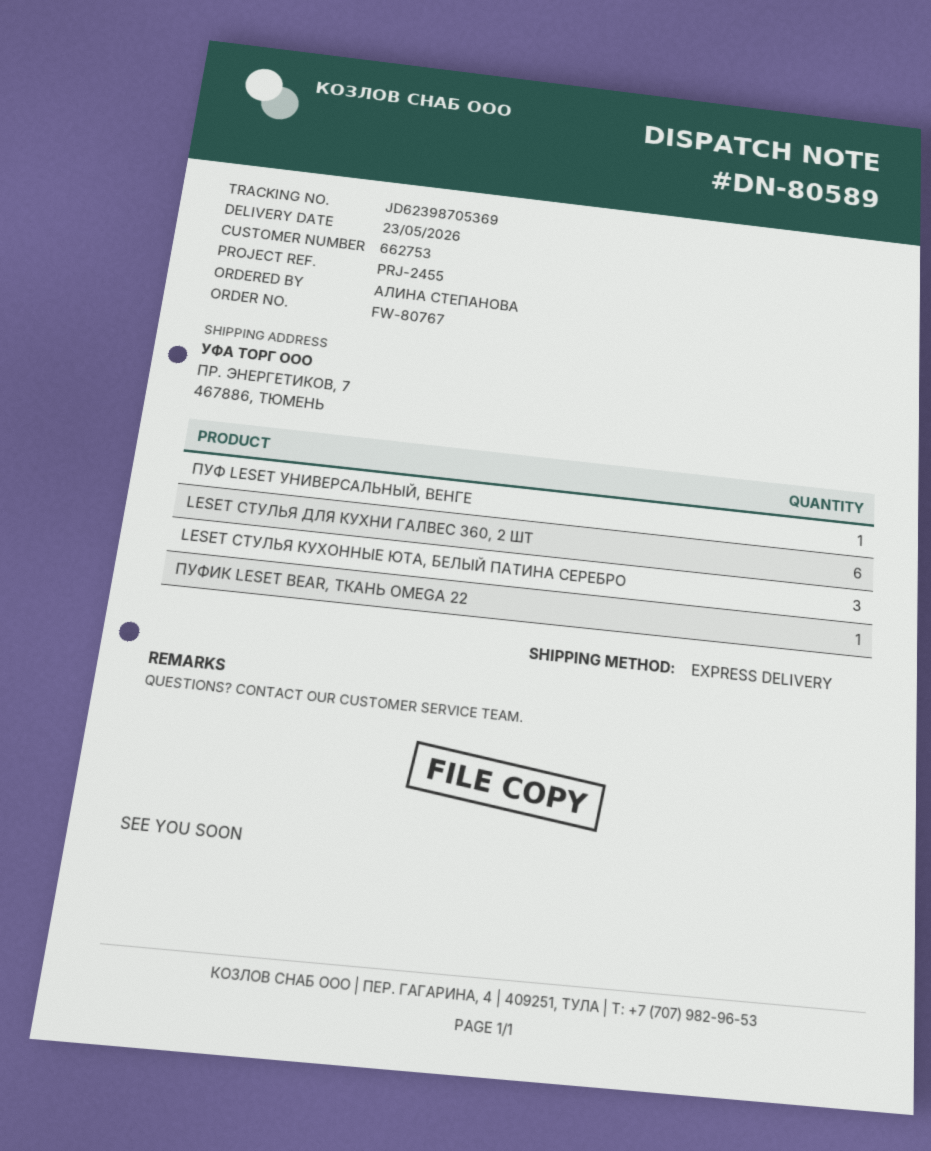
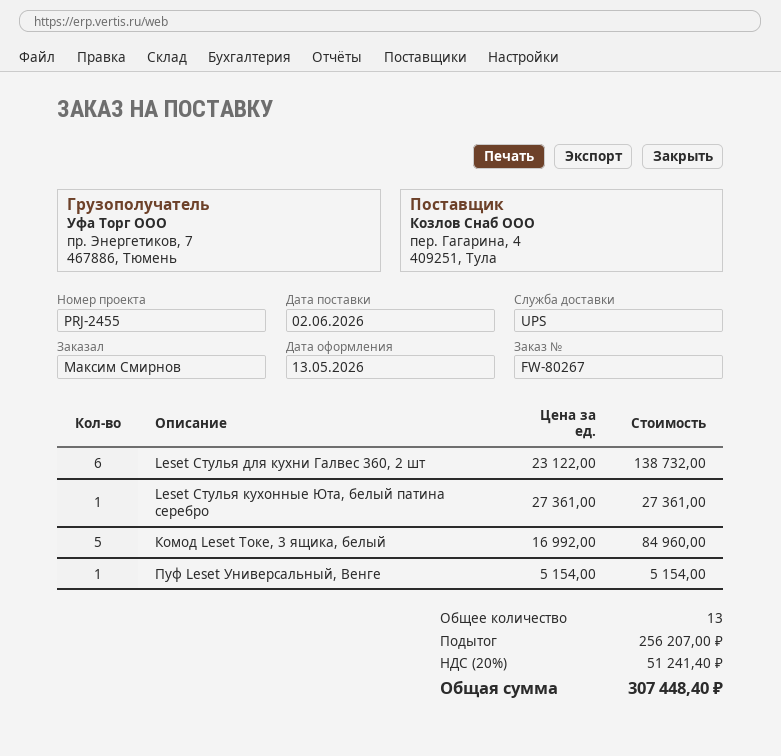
order number: FW-80767 -> FW-80267
delivery date: 2026-05-23 -> 2026-06-02
ordered by: АЛИНА СТЕПАНОВА -> Максим Смирнов
shipping method: express -> UPS
LESET СТУЛЬЯ КУХОННЫЕ ЮТА, БЕЛЫЙ ПАТИНА СЕРЕБРО: 3 -> 1
ПУФИК LESET BEAR, ТКАНЬ OMEGA 22: 1 -> none
Комод Leset Токе, 3 ящика, белый: none -> 5

